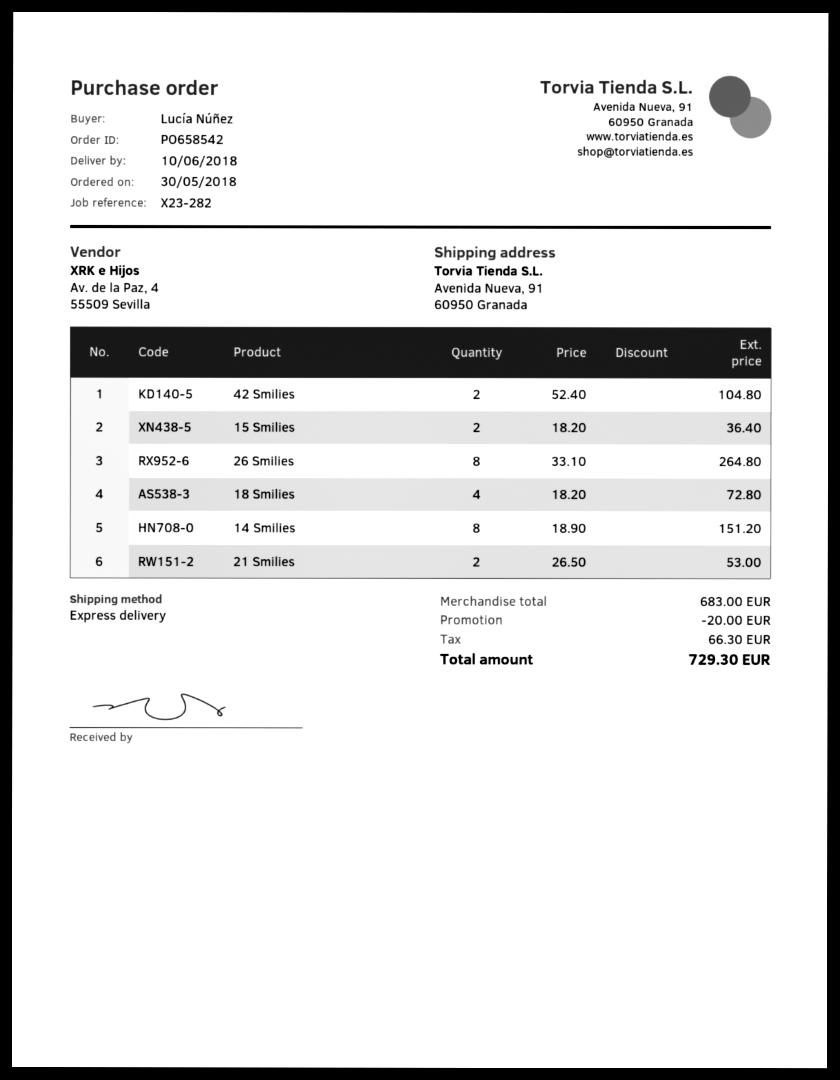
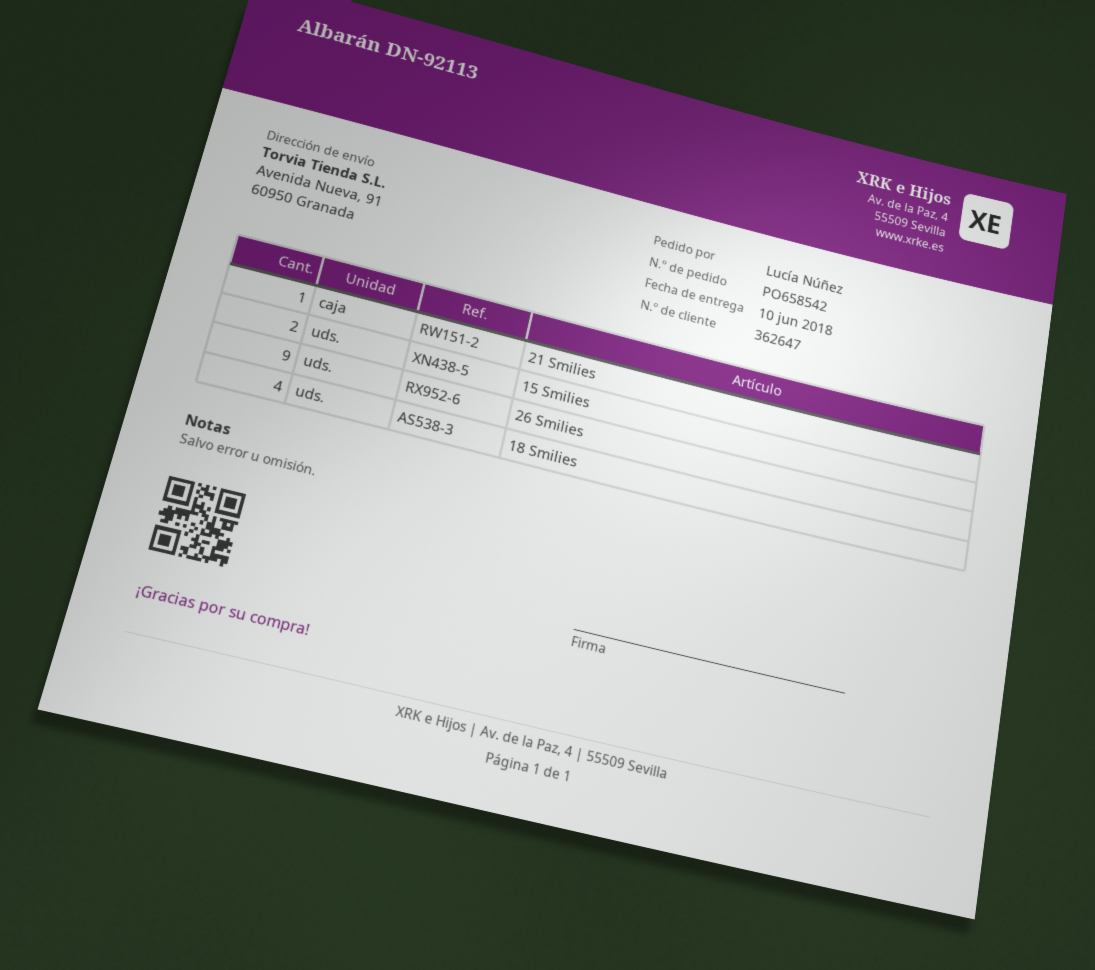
42 Smilies: 2 -> none
26 Smilies: 8 -> 9
14 Smilies: 8 -> none
21 Smilies: 2 -> 1

